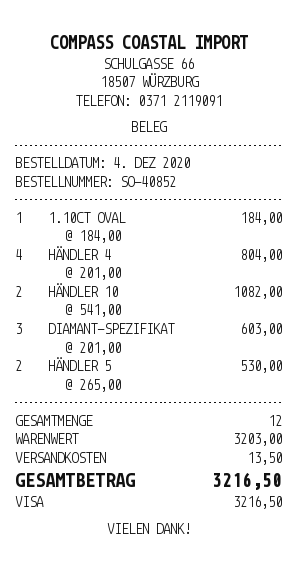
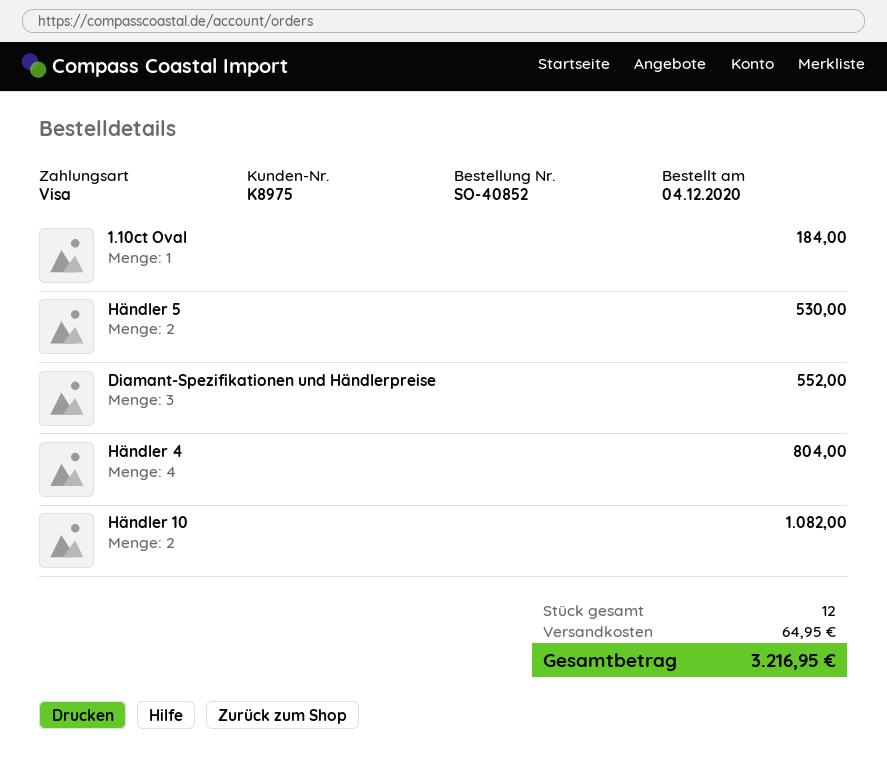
DIAMANT-SPEZIFIKAT: 3 for 603.00 -> 3 for 552.00
shipping: 13.50 -> 64.95
total: 3216.50 -> 3216.95

